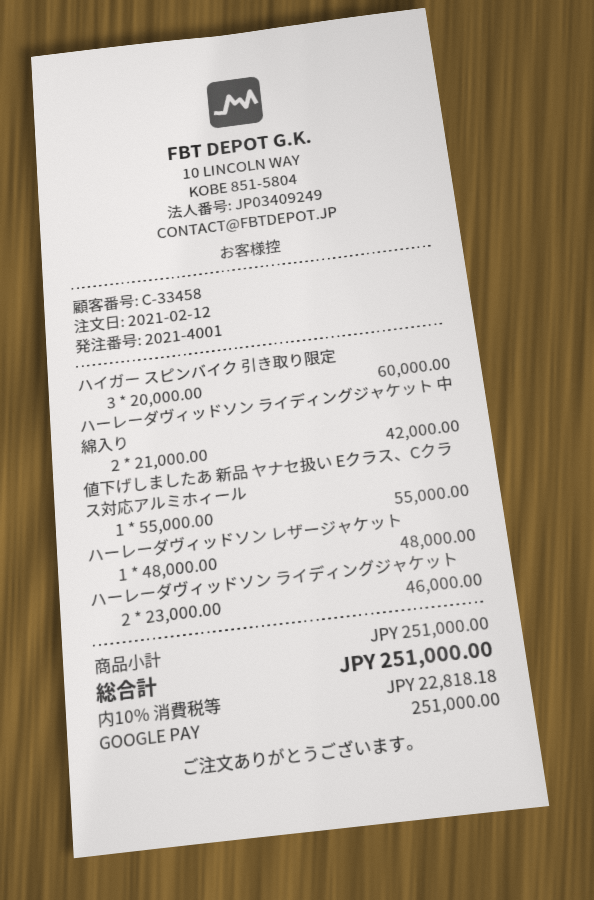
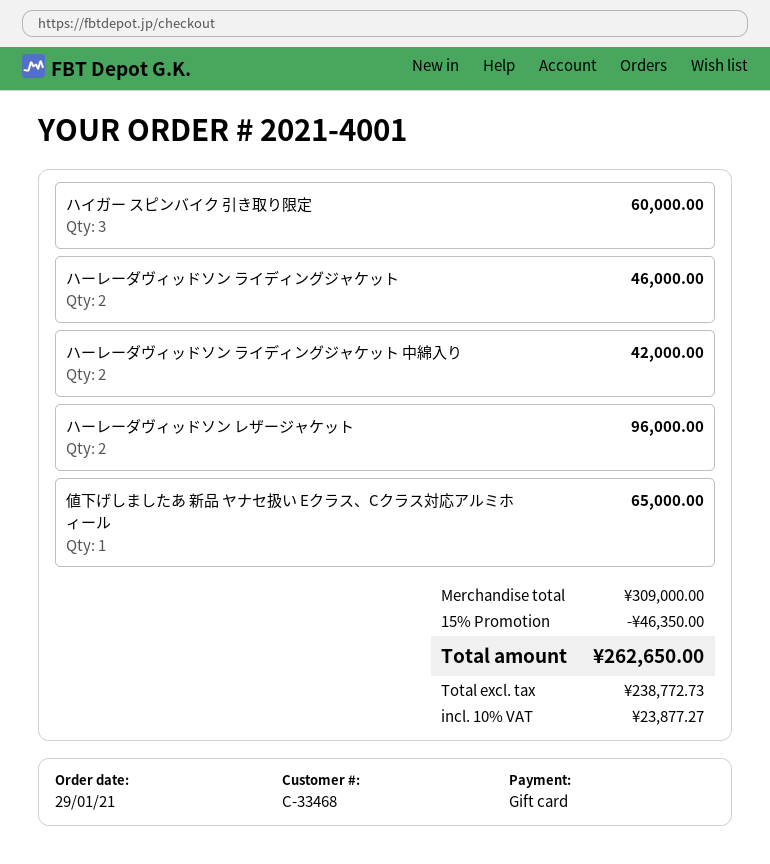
order date: 2021-02-12 -> 2021-01-29
customer number: C-33458 -> C-33468
payment method: Google Pay -> gift card
値下げしましたあ 新品 ヤナセ扱い Eクラス、Cクラス対応アルミホィール: 1 for 55000.00 -> 1 for 65000.00
ハーレーダヴィッドソン レザージャケット: 1 for 48000.00 -> 2 for 96000.00
subtotal: 251000.00 -> 309000.00
discount: none -> 15% = 46350.00
tax: 10% = 22818.18 -> 10% = 23877.27
total: 251000.00 -> 262650.00

